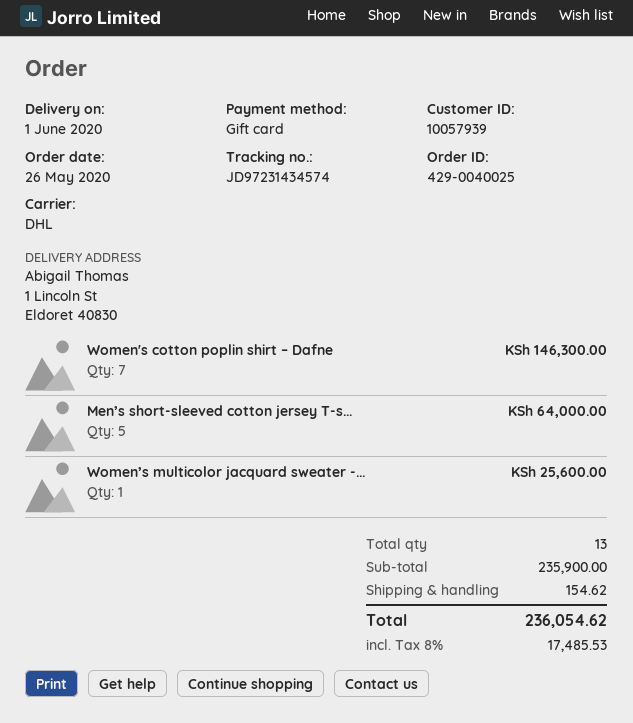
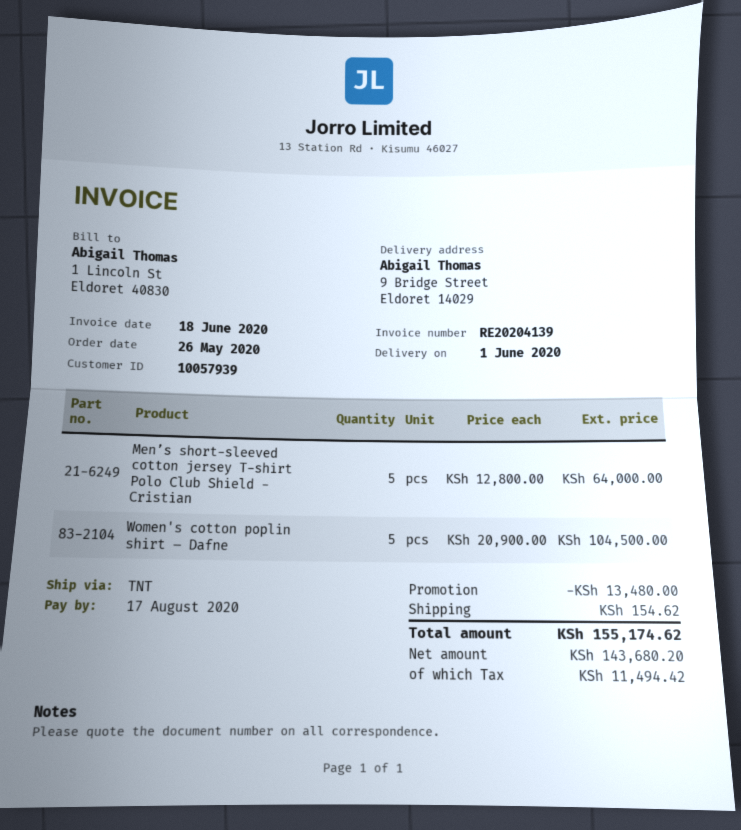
shipping method: DHL -> TNT
ship to: 1 Lincoln St, Eldoret 40830 -> 9 Bridge Street, Eldoret 14029
Women's cotton poplin shirt – Dafne: 7 for 146300.00 -> 5 for 104500.00
Women’s multicolor jacquard sweater -...: 1 for 25600.00 -> none
discount: none -> 13480.00
tax: 17485.53 -> 11494.42
total: 236054.62 -> 155174.62

